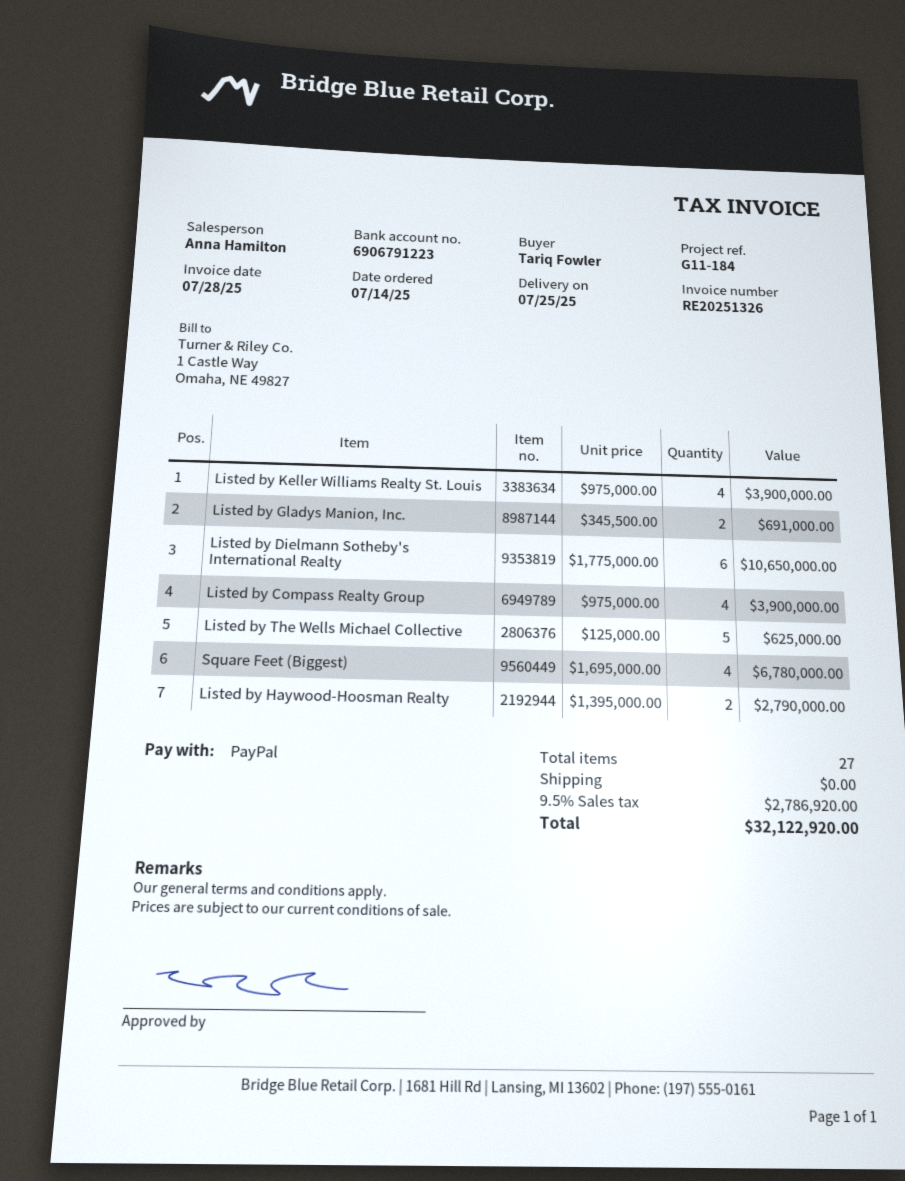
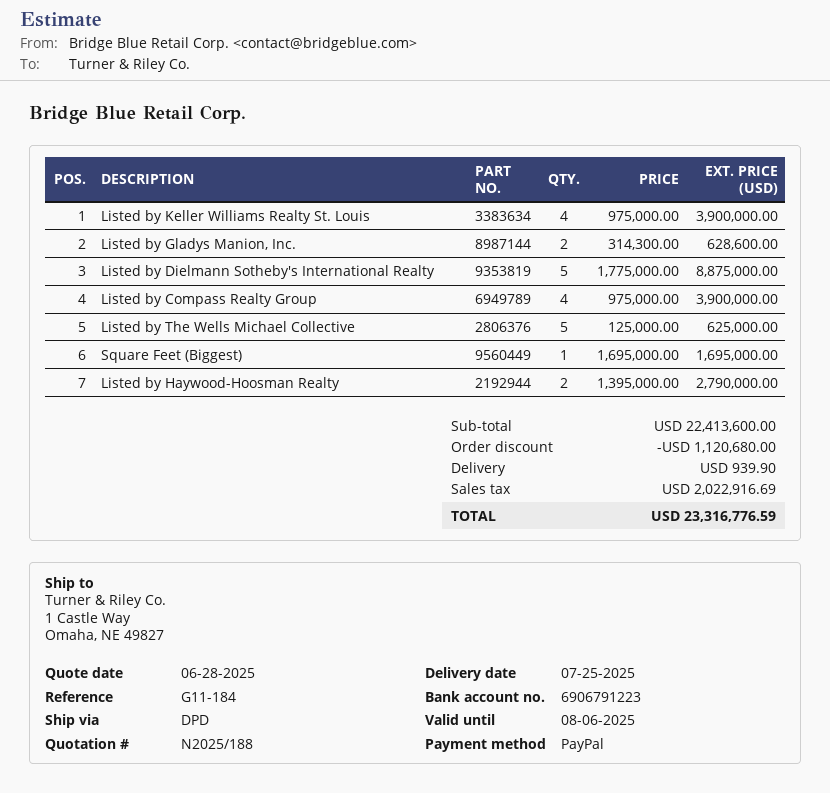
Listed by Gladys Manion, Inc.: 2 x 345500.00 = 691000.00 -> 2 x 314300.00 = 628600.00
Listed by Dielmann Sotheby's International Realty: 6 x 1775000.00 = 10650000.00 -> 5 x 1775000.00 = 8875000.00
Square Feet (Biggest): 4 x 1695000.00 = 6780000.00 -> 1 x 1695000.00 = 1695000.00
discount: none -> 1120680.00
shipping: 0.00 -> 939.90
tax: 2786920.00 -> 2022916.69
total: 32122920.00 -> 23316776.59

